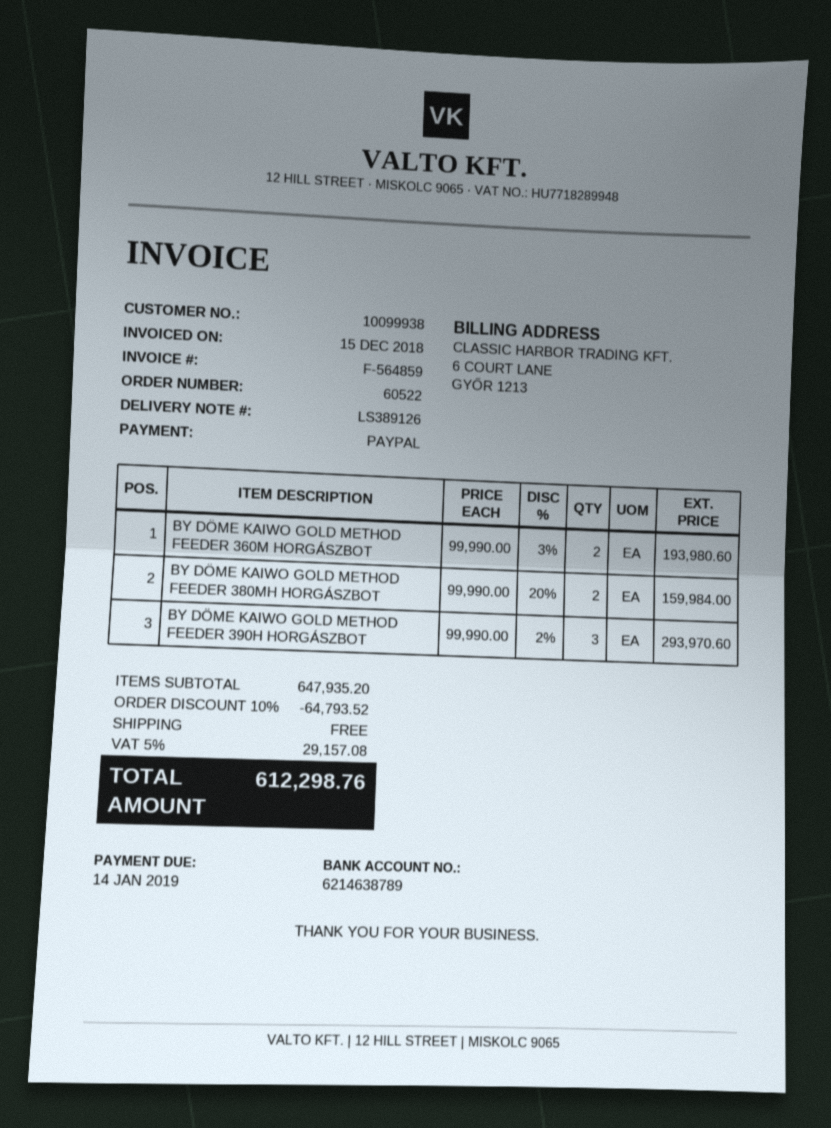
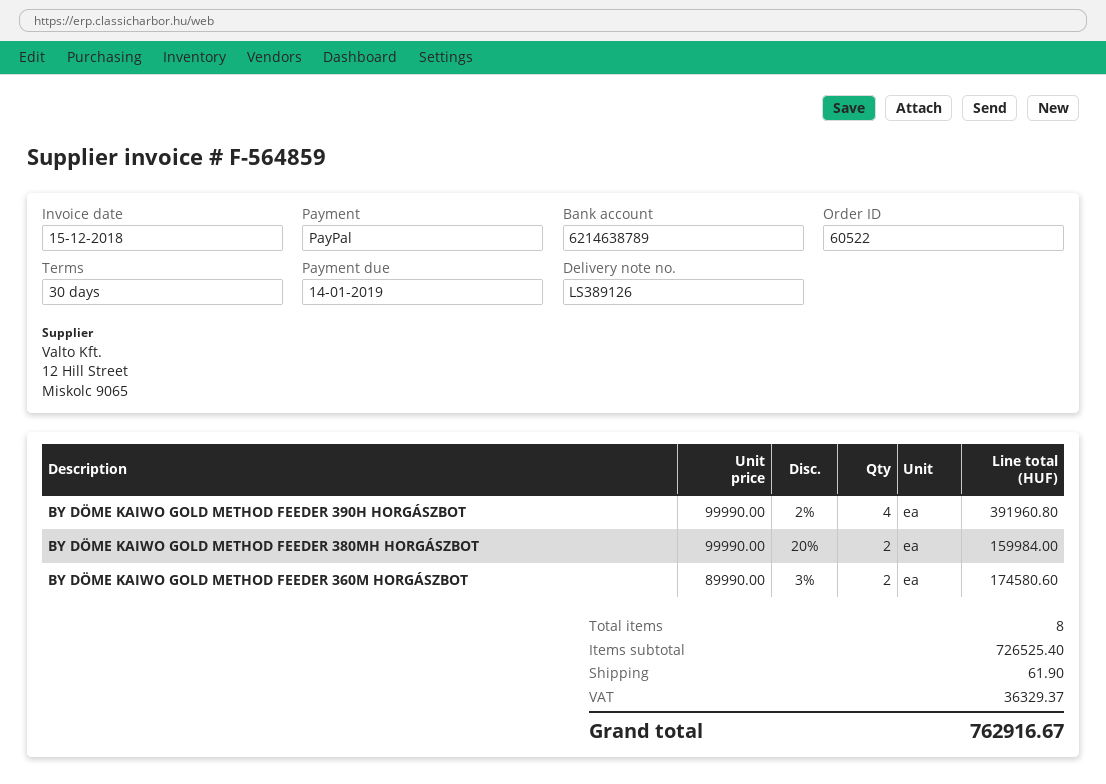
BY DÖME KAIWO GOLD METHOD FEEDER 360M HORGÁSZBOT: 2 x 99990.00 - 3% = 193980.60 -> 2 x 89990.00 - 3% = 174580.60
BY DÖME KAIWO GOLD METHOD FEEDER 390H HORGÁSZBOT: 3 x 99990.00 - 2% = 293970.60 -> 4 x 99990.00 - 2% = 391960.80
subtotal: 647935.20 -> 726525.40
discount: 10% = 64793.52 -> none
shipping: 0.00 -> 61.90
tax: 29157.08 -> 36329.37
total: 612298.76 -> 762916.67

